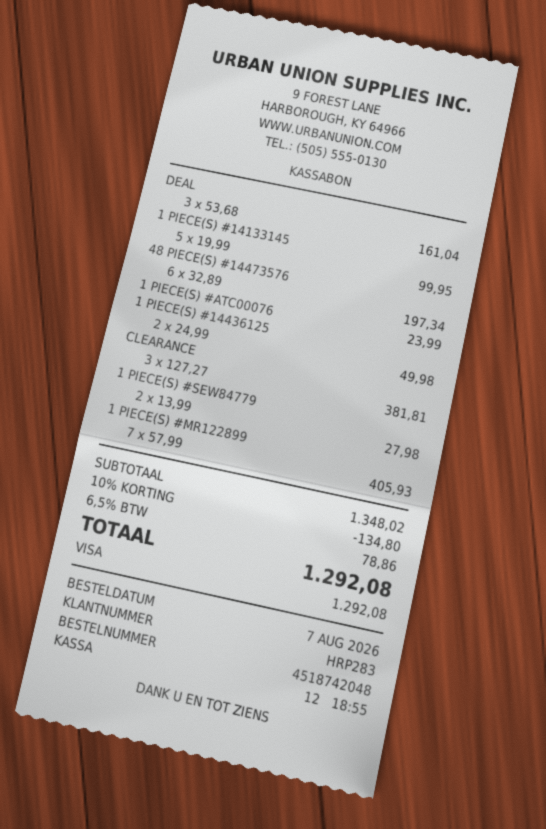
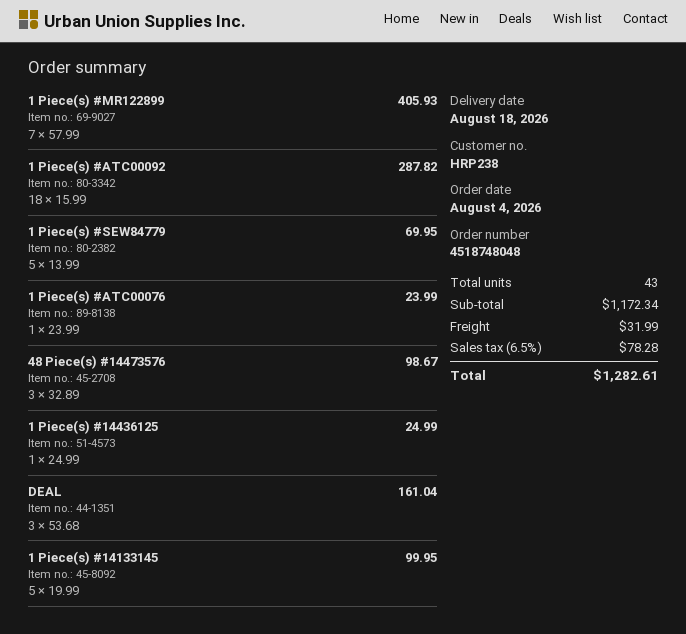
order number: 4518742048 -> 4518748048
order date: 2026-08-07 -> 2026-08-04
customer number: HRP283 -> HRP238
48 PIECE(S) #14473576: 6 x 32.89 = 197.34 -> 3 x 32.89 = 98.67
1 PIECE(S) #14436125: 2 x 24.99 = 49.98 -> 1 x 24.99 = 24.99
CLEARANCE: 3 x 127.27 = 381.81 -> none
1 PIECE(S) #SEW84779: 2 x 13.99 = 27.98 -> 5 x 13.99 = 69.95
1 Piece(s) #ATC00092: none -> 18 x 15.99 = 287.82
subtotal: 1348.02 -> 1172.34
discount: 10% = 134.80 -> none
shipping: none -> 31.99
tax: 6.5% = 78.86 -> 6.5% = 78.28
total: 1292.08 -> 1282.61

